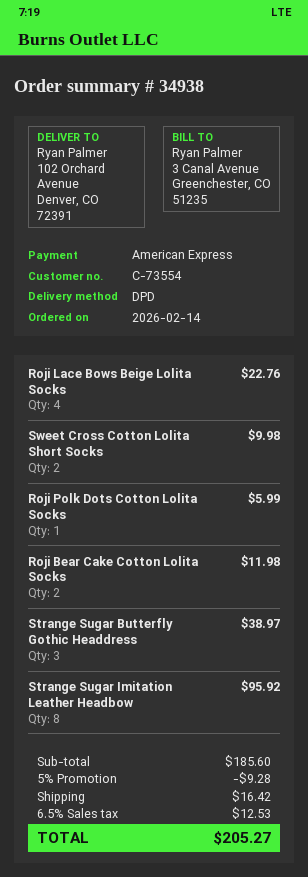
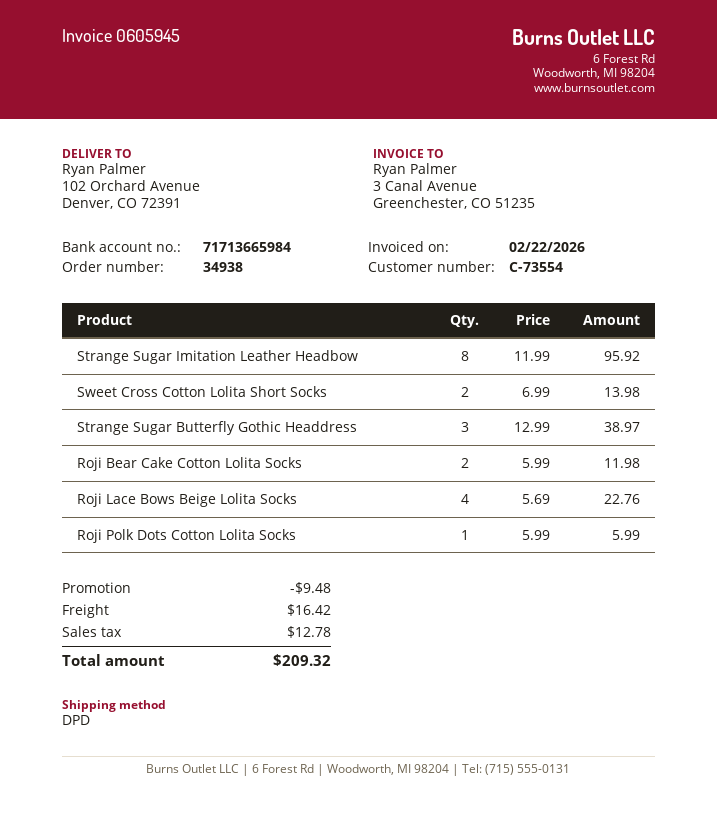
Sweet Cross Cotton Lolita Short Socks: 2 for 9.98 -> 2 for 13.98
discount: 9.28 -> 9.48
tax: 12.53 -> 12.78
total: 205.27 -> 209.32

